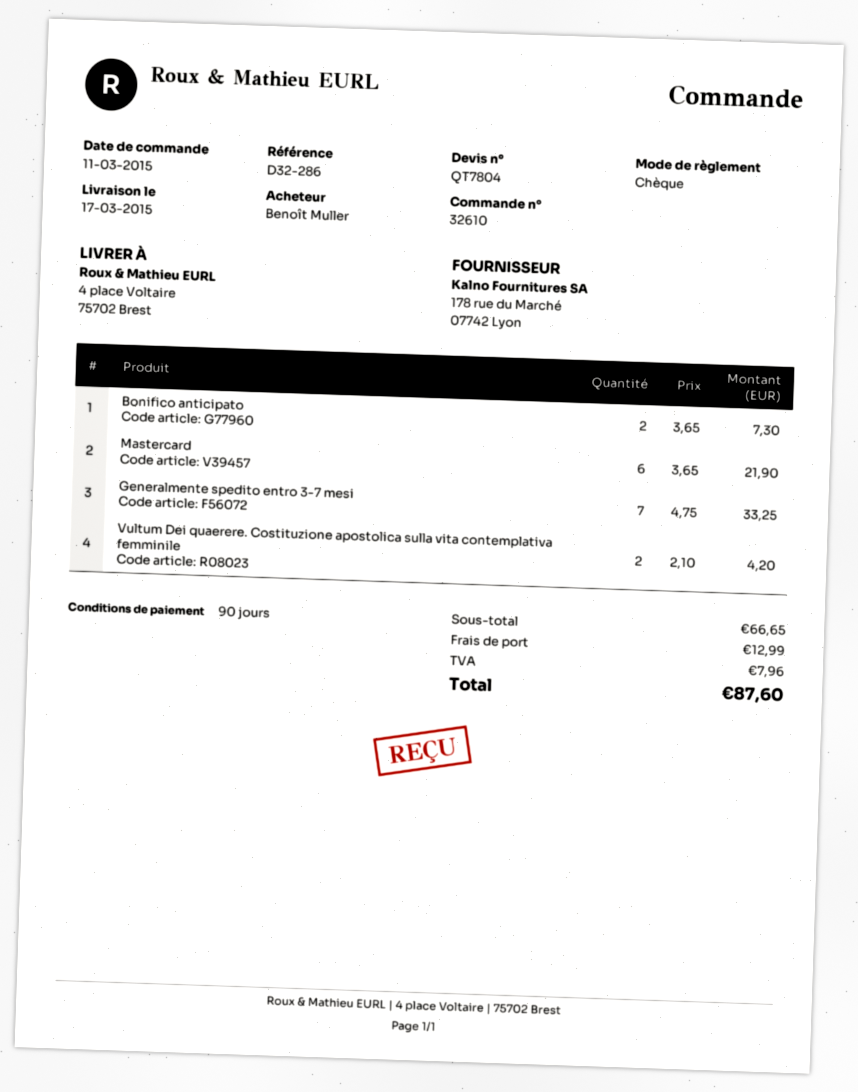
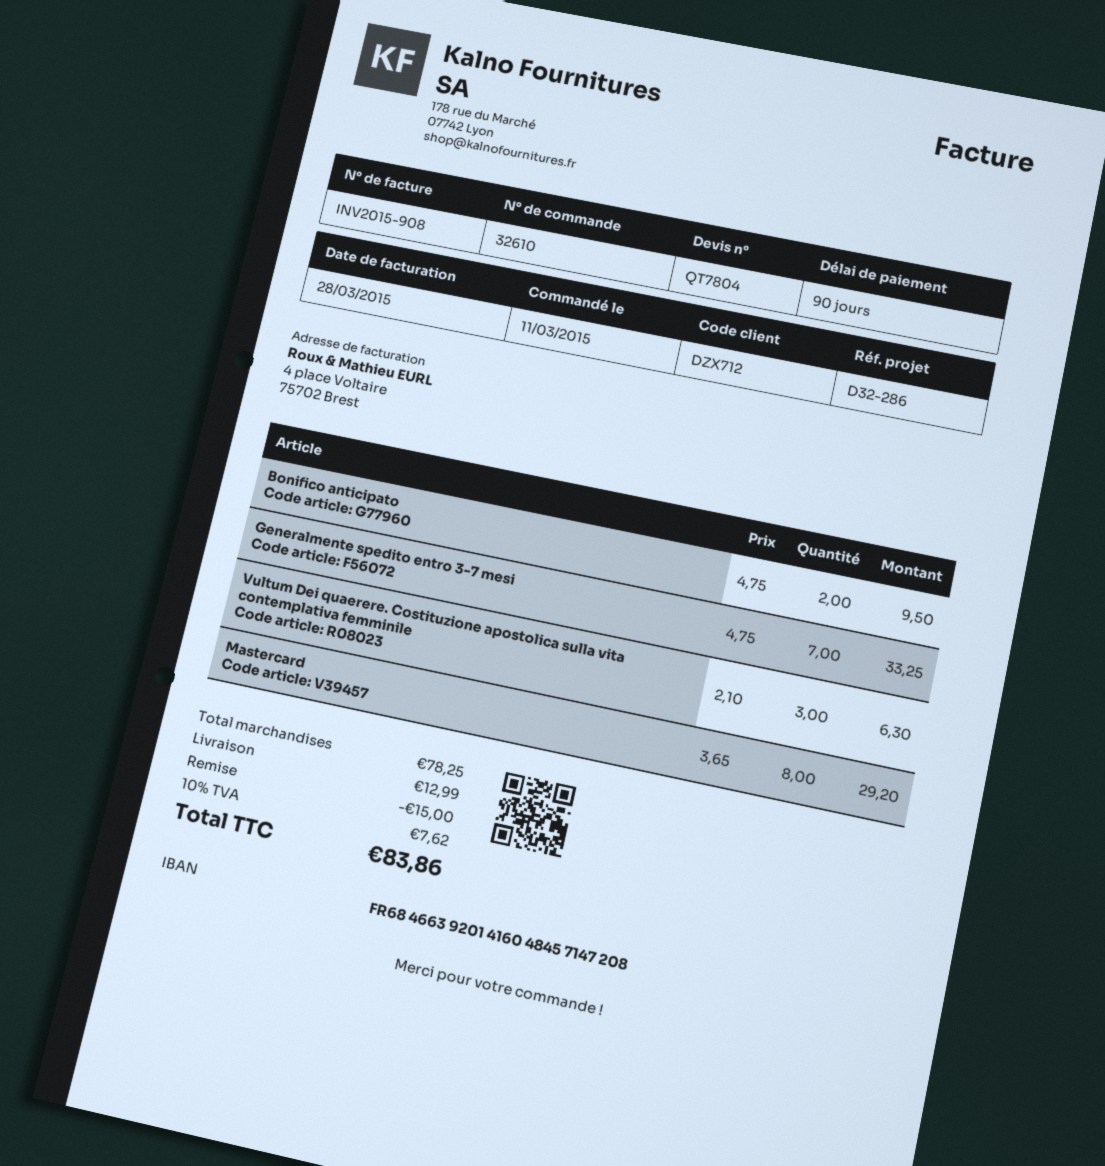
Bonifico anticipato: 2 x 3.65 = 7.30 -> 2 x 4.75 = 9.50
Mastercard: 6 x 3.65 = 21.90 -> 8 x 3.65 = 29.20
Vultum Dei quaerere. Costituzione apostolica sulla vita contemplativa femminile: 2 x 2.10 = 4.20 -> 3 x 2.10 = 6.30
subtotal: 66.65 -> 78.25
discount: none -> 15.00
tax: 7.96 -> 7.62
total: 87.60 -> 83.86

